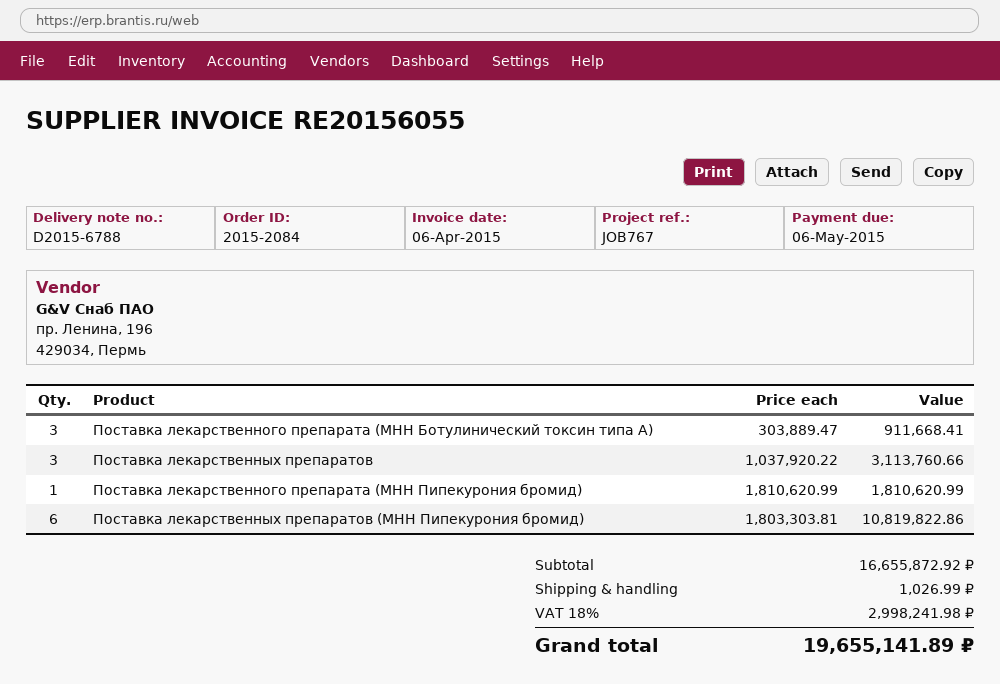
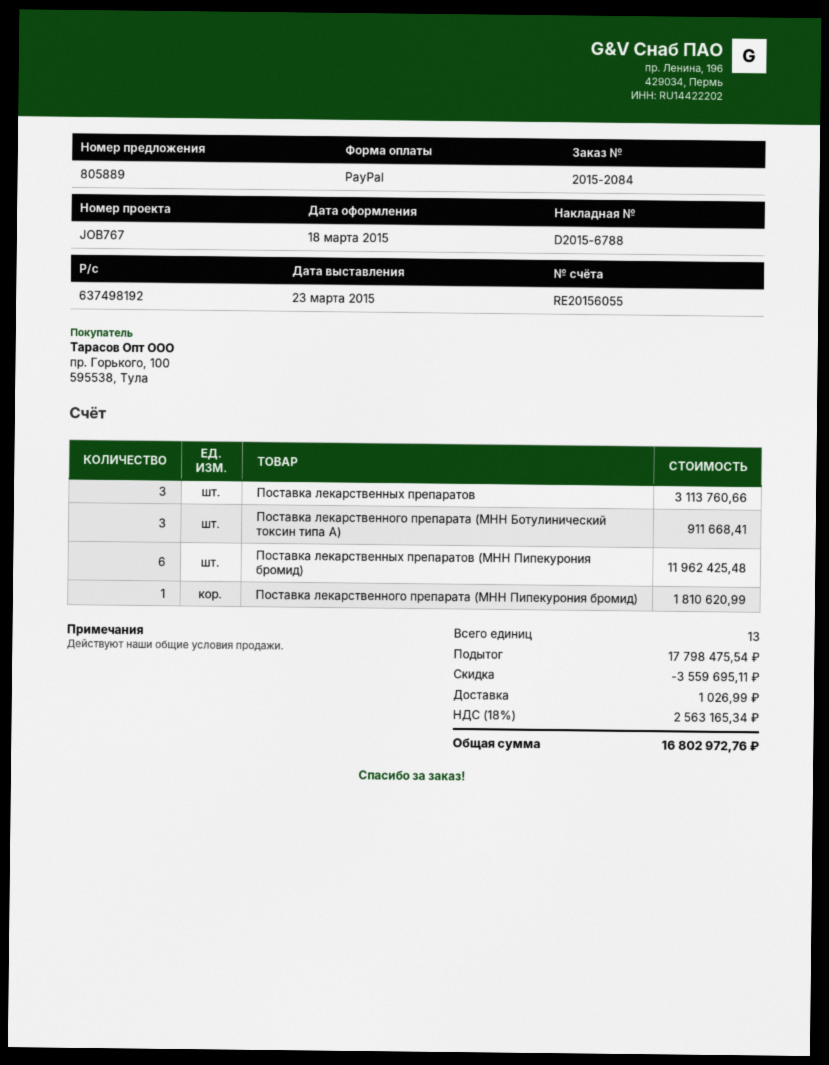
invoice date: 2015-04-06 -> 2015-03-23
Поставка лекарственных препаратов (МНН Пипекурония бромид): 6 for 10819822.86 -> 6 for 11962425.48
subtotal: 16655872.92 -> 17798475.54
discount: none -> 3559695.11
tax: 18% = 2998241.98 -> 18% = 2563165.34
total: 19655141.89 -> 16802972.76

